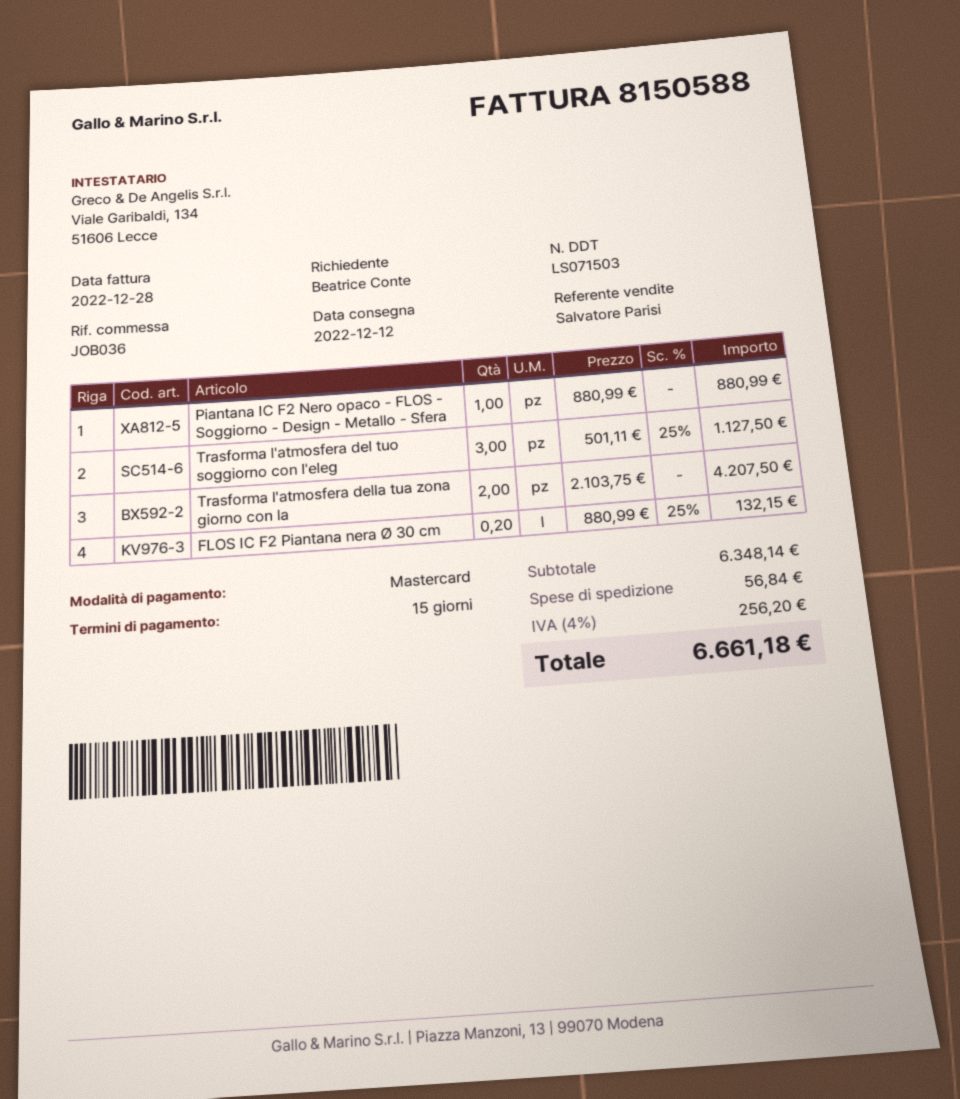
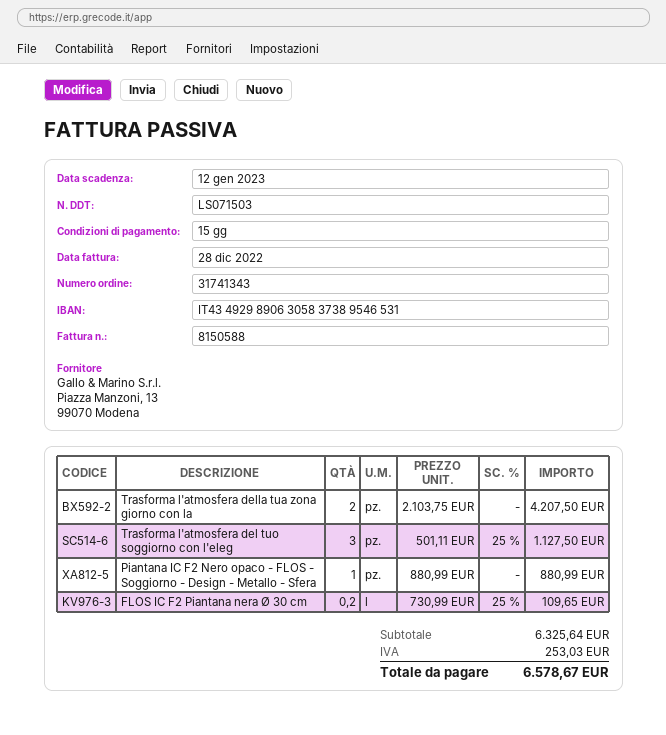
FLOS IC F2 Piantana nera Ø 30 cm: 0.2 x 880.99 - 25% = 132.15 -> 0.2 x 730.99 - 25% = 109.65
subtotal: 6348.14 -> 6325.64
shipping: 56.84 -> none
tax: 256.20 -> 253.03
total: 6661.18 -> 6578.67

